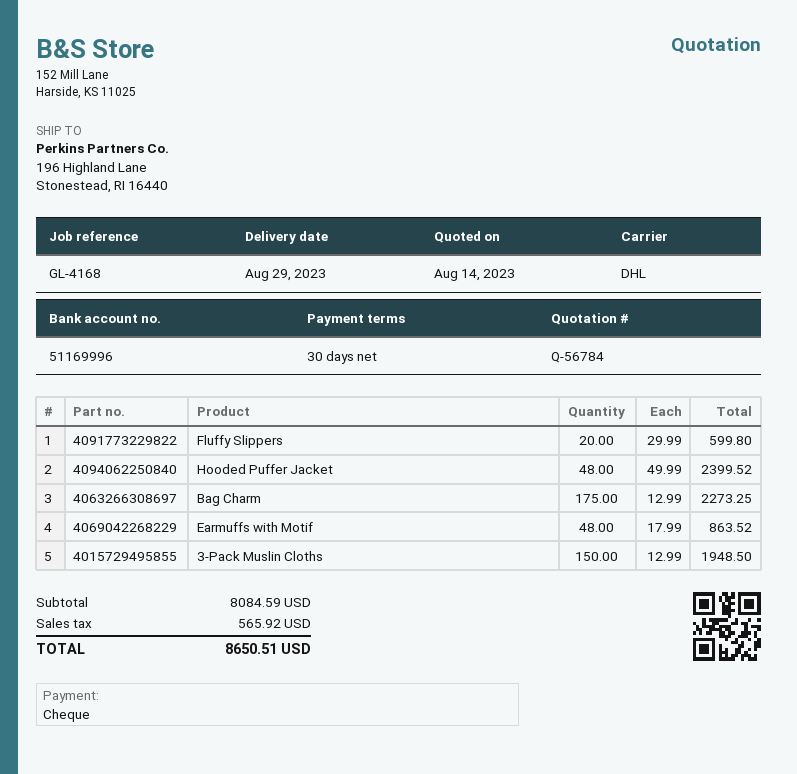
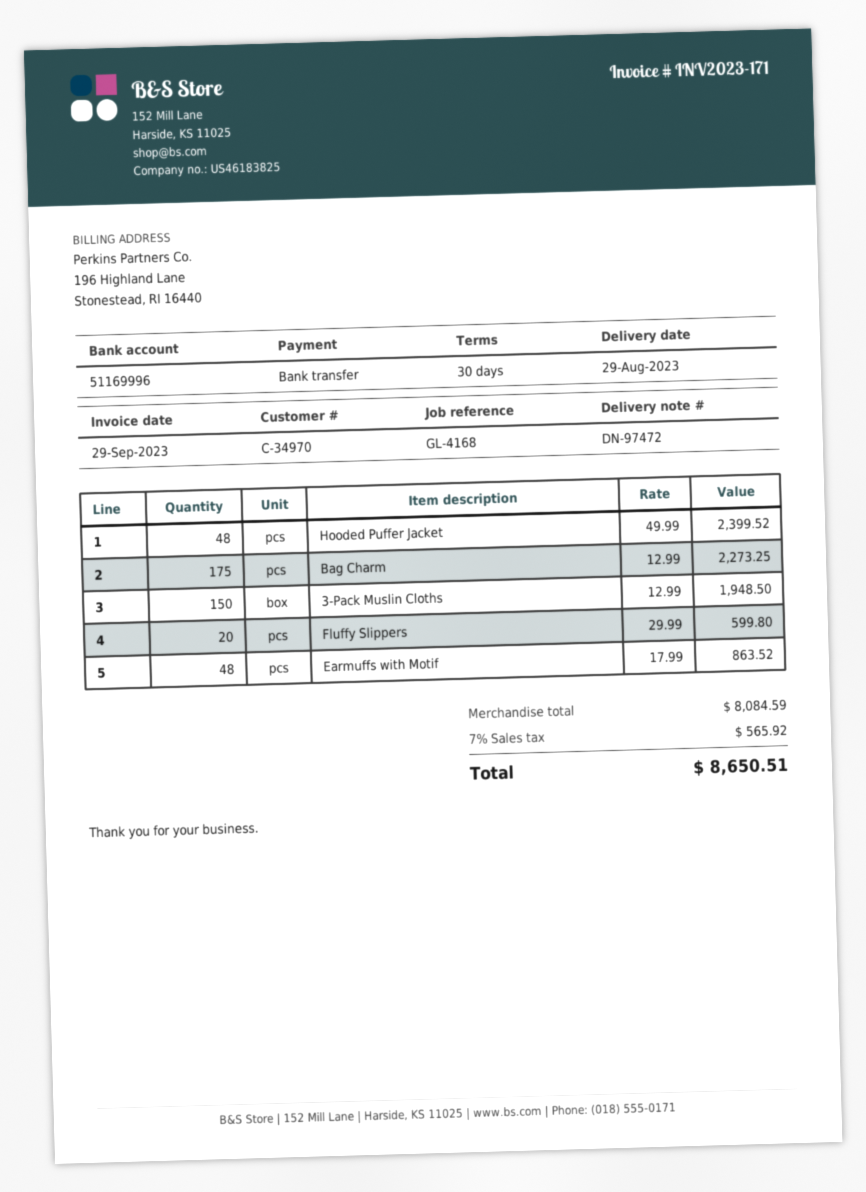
payment method: cheque -> bank transfer

